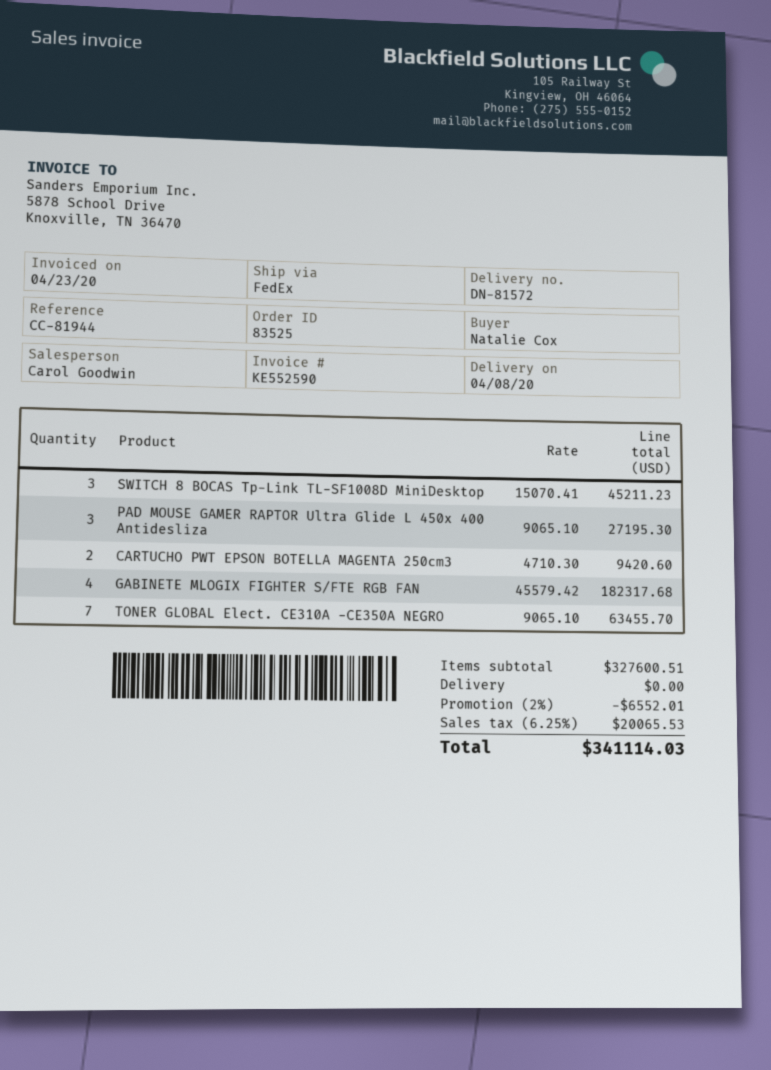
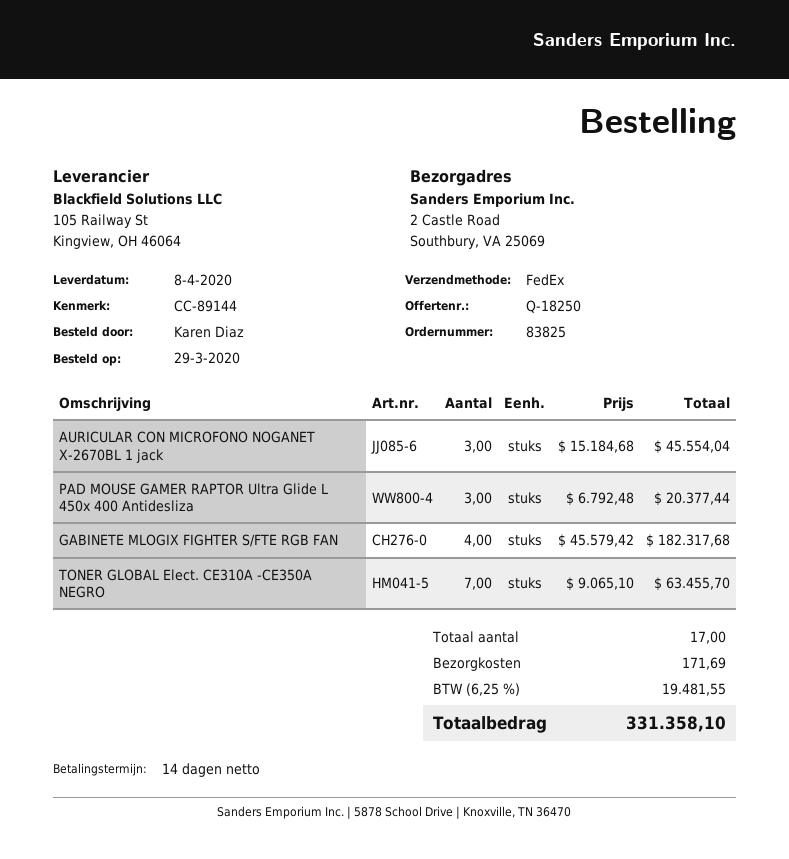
order number: 83525 -> 83825
reference: CC-81944 -> CC-89144
ordered by: Natalie Cox -> Karen Diaz
SWITCH 8 BOCAS Tp-Link TL-SF1008D MiniDesktop: 3 x 15070.41 = 45211.23 -> none
PAD MOUSE GAMER RAPTOR Ultra Glide L 450x 400 Antidesliza: 3 x 9065.10 = 27195.30 -> 3 x 6792.48 = 20377.44
CARTUCHO PWT EPSON BOTELLA MAGENTA 250cm3: 2 x 4710.30 = 9420.60 -> none
AURICULAR CON MICROFONO NOGANET X-2670BL 1 jack: none -> 3 x 15184.68 = 45554.04
discount: 2% = 6552.01 -> none
shipping: 0.00 -> 171.69
tax: 6.25% = 20065.53 -> 6.25% = 19481.55
total: 341114.03 -> 331358.10

